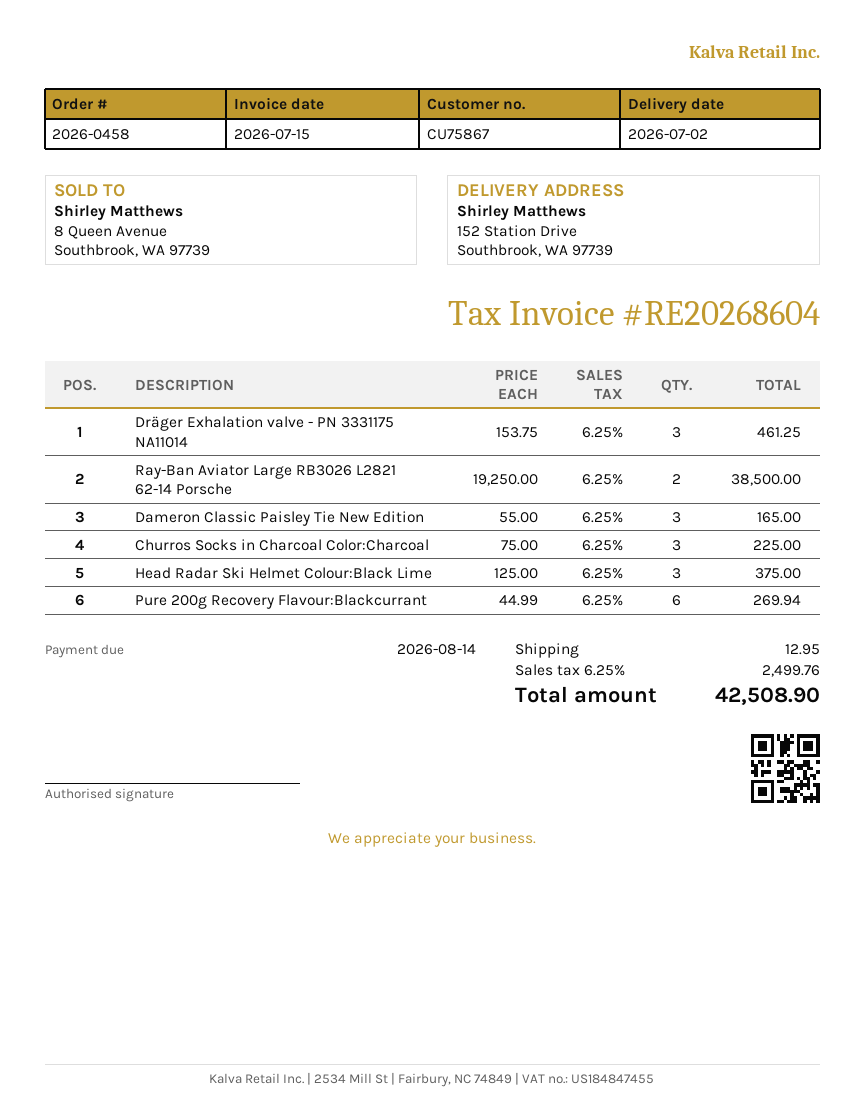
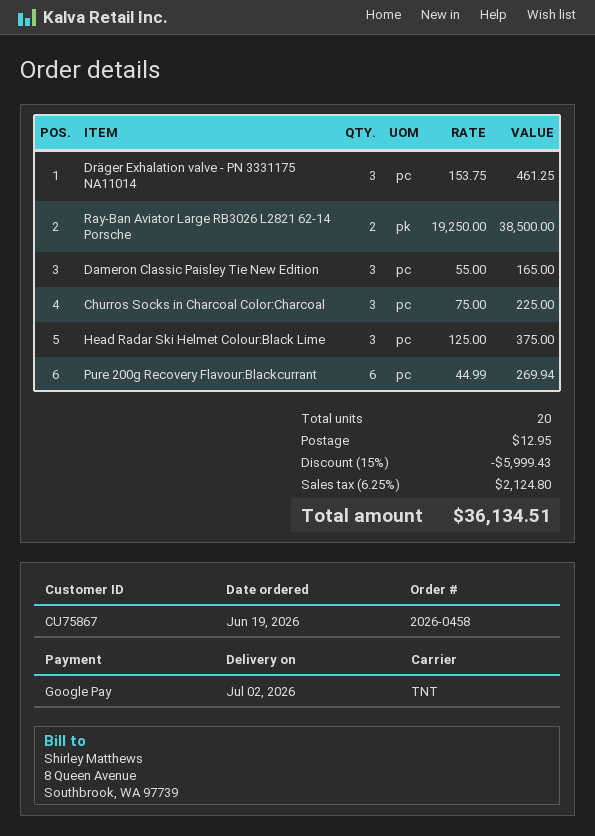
discount: none -> 15% = 5999.43
tax: 6.25% = 2499.76 -> 6.25% = 2124.80
total: 42508.90 -> 36134.51

